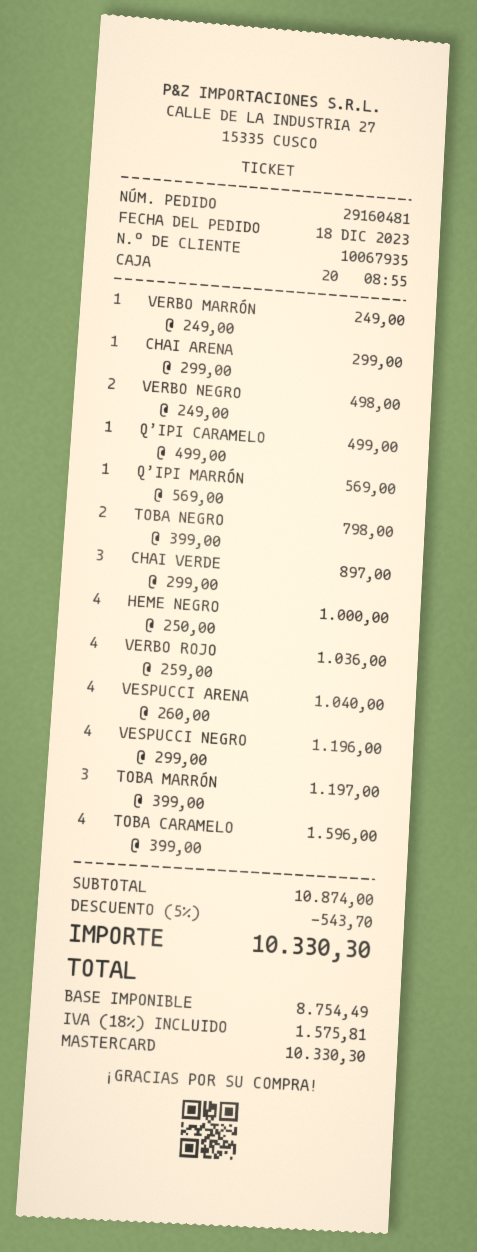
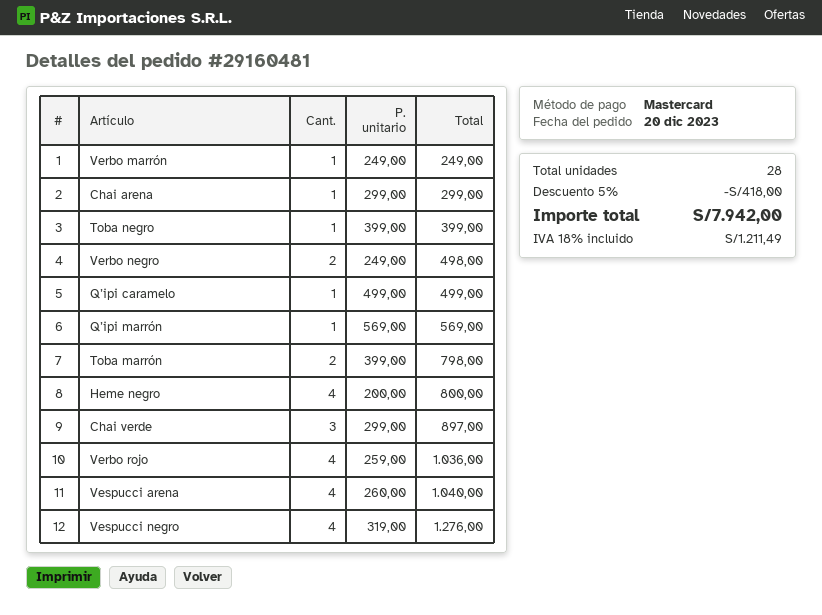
order date: 2023-12-18 -> 2023-12-20
TOBA NEGRO: 2 x 399.00 = 798.00 -> 1 x 399.00 = 399.00
HEME NEGRO: 4 x 250.00 = 1000.00 -> 4 x 200.00 = 800.00
VESPUCCI NEGRO: 4 x 299.00 = 1196.00 -> 4 x 319.00 = 1276.00
TOBA MARRÓN: 3 x 399.00 = 1197.00 -> 2 x 399.00 = 798.00
TOBA CARAMELO: 4 x 399.00 = 1596.00 -> none
discount: 5% = 543.70 -> 5% = 418.00
tax: 18% = 1575.81 -> 18% = 1211.49
total: 10330.30 -> 7942.00

